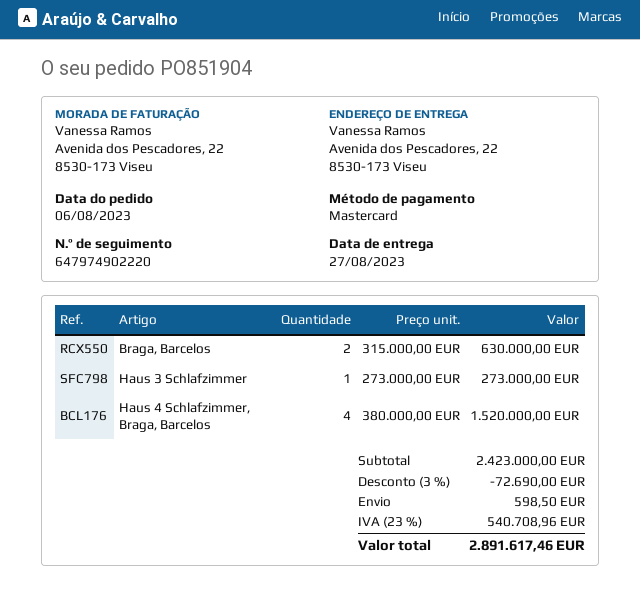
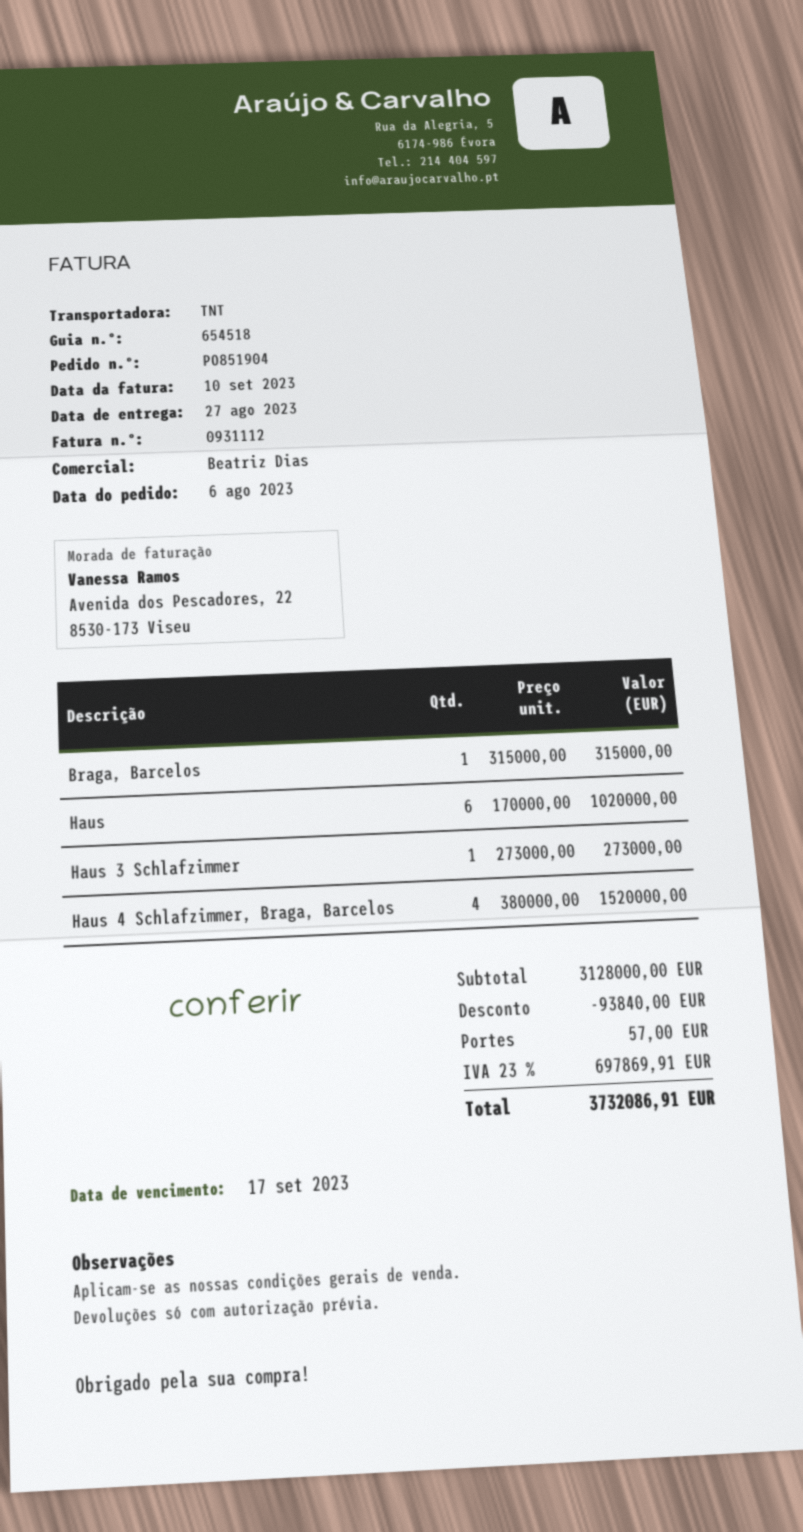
Braga, Barcelos: 2 x 315000.00 = 630000.00 -> 1 x 315000.00 = 315000.00
Haus: none -> 6 x 170000.00 = 1020000.00
subtotal: 2423000.00 -> 3128000.00
discount: 72690.00 -> 93840.00
shipping: 598.50 -> 57.00
tax: 23% = 540708.96 -> 23% = 697869.91
total: 2891617.46 -> 3732086.91

